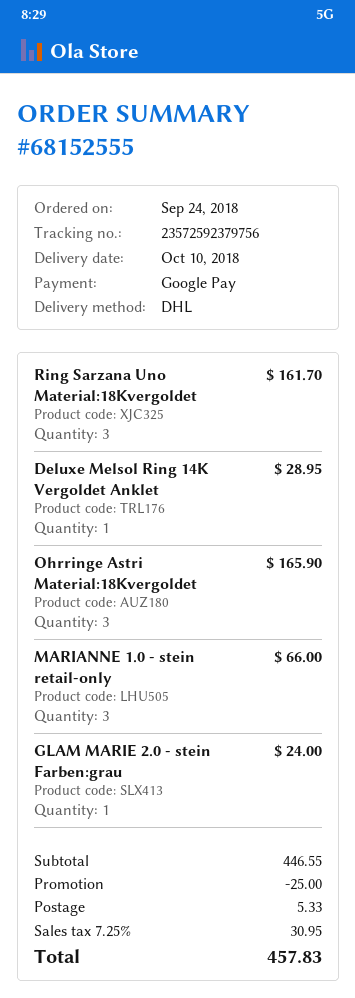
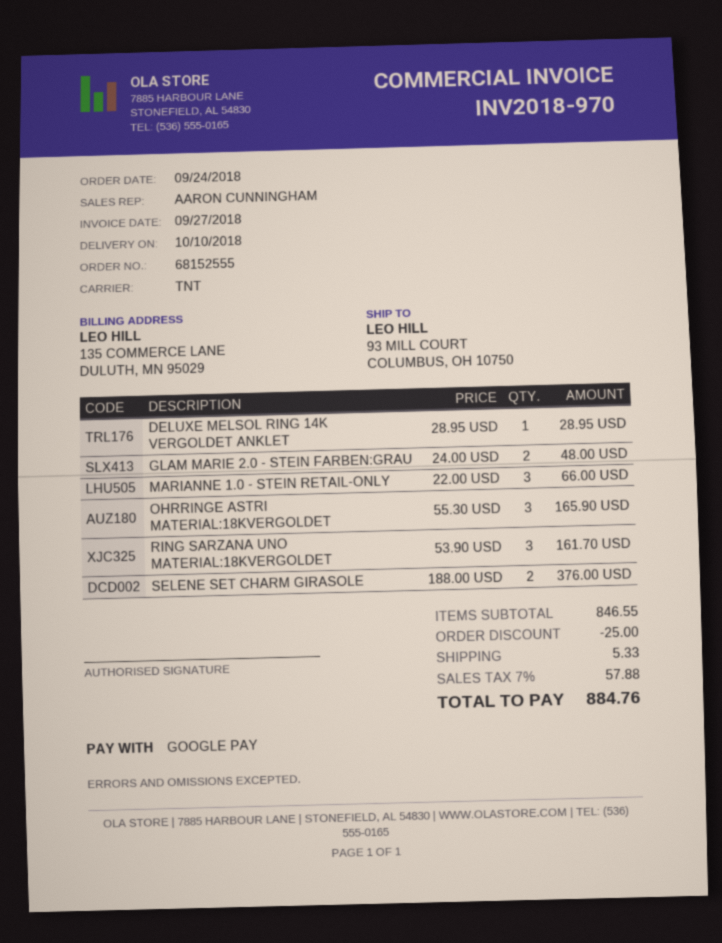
shipping method: DHL -> TNT
GLAM MARIE 2.0 - stein Farben:grau: 1 for 24.00 -> 2 for 48.00
SELENE SET CHARM GIRASOLE: none -> 2 for 376.00
subtotal: 446.55 -> 846.55
tax: 7.25% = 30.95 -> 7% = 57.88
total: 457.83 -> 884.76

